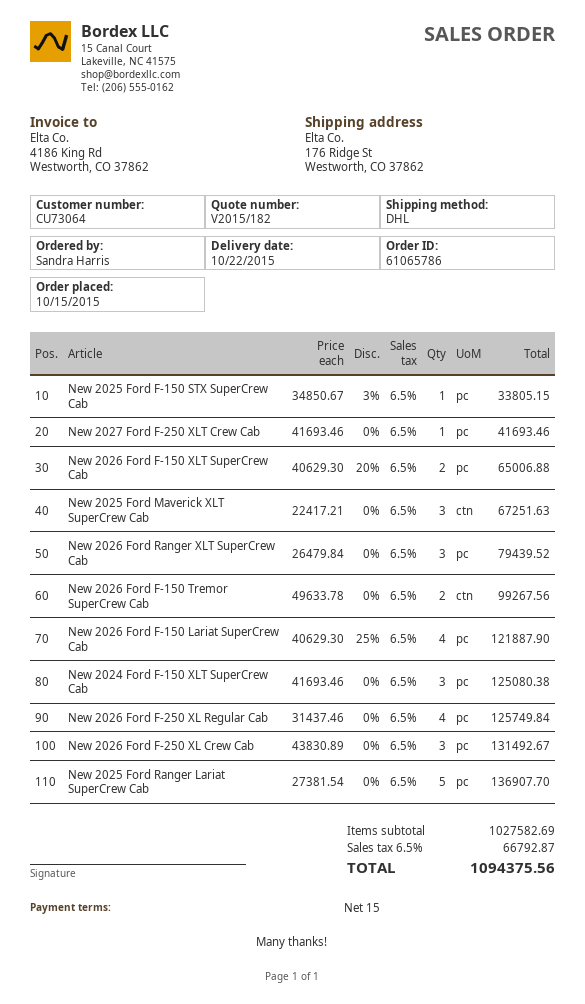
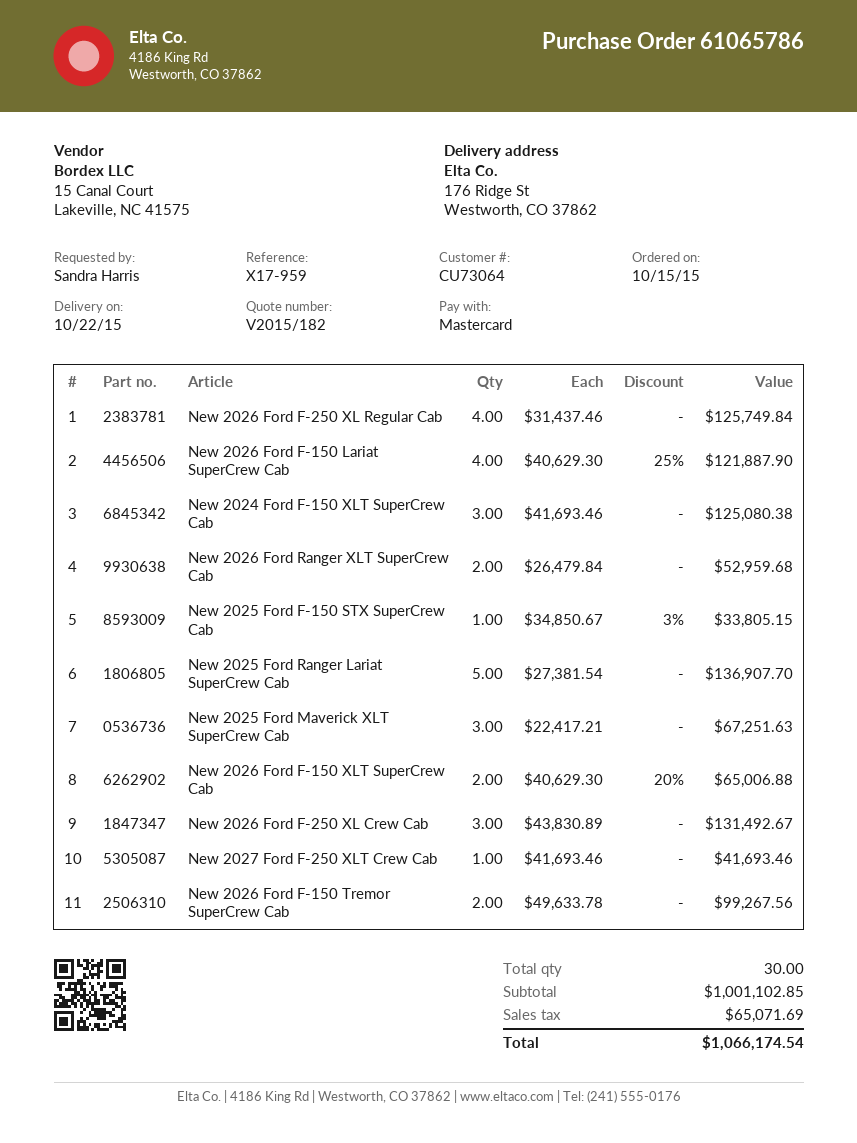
New 2026 Ford Ranger XLT SuperCrew Cab: 3 x 26479.84 = 79439.52 -> 2 x 26479.84 = 52959.68
subtotal: 1027582.69 -> 1001102.85
tax: 66792.87 -> 65071.69
total: 1094375.56 -> 1066174.54

